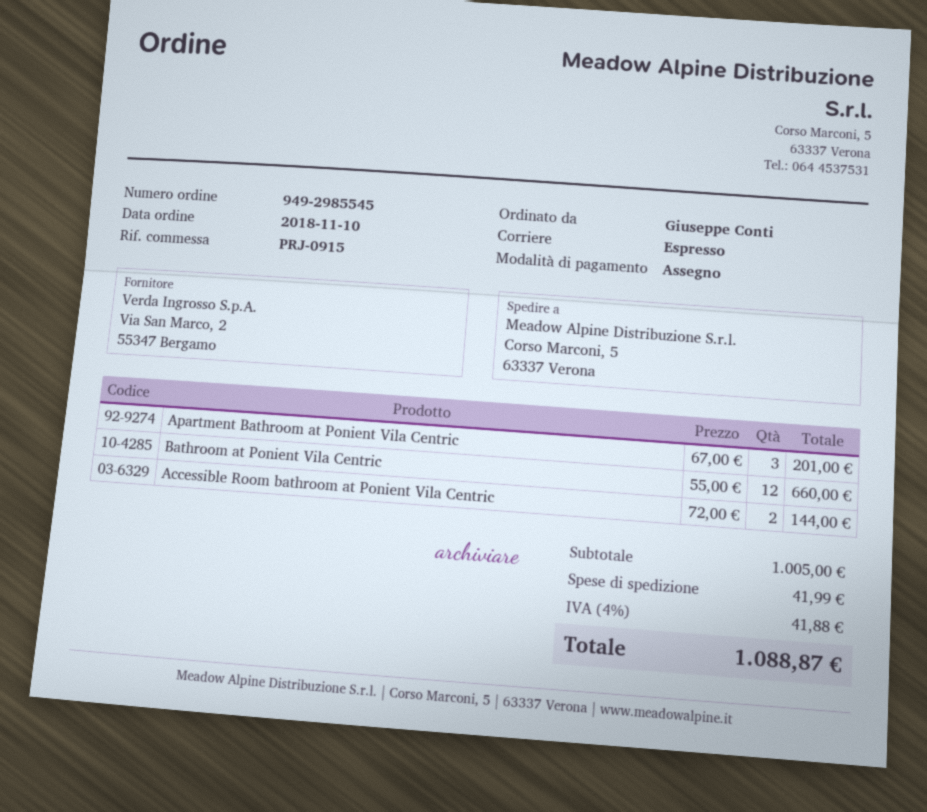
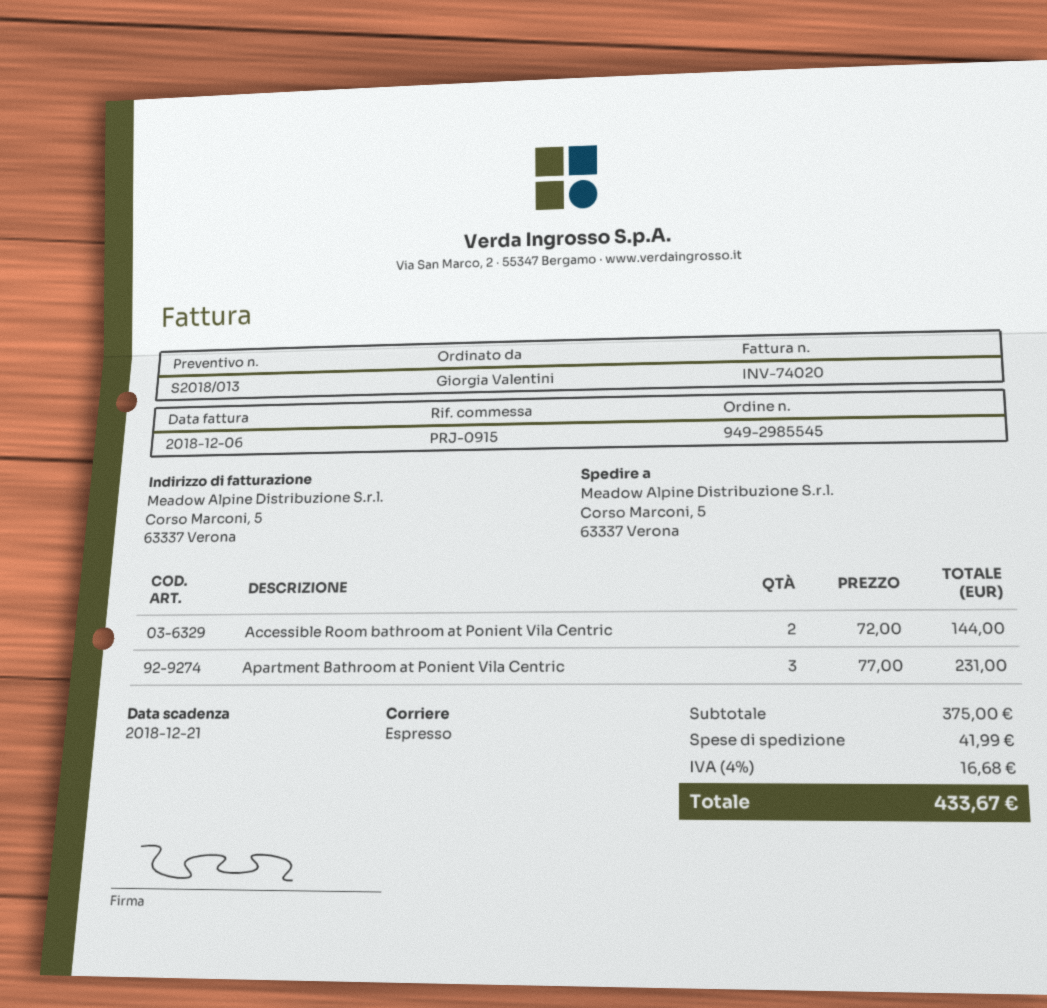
ordered by: Giuseppe Conti -> Giorgia Valentini
Apartment Bathroom at Ponient Vila Centric: 3 x 67.00 = 201.00 -> 3 x 77.00 = 231.00
Bathroom at Ponient Vila Centric: 12 x 55.00 = 660.00 -> none
subtotal: 1005.00 -> 375.00
tax: 4% = 41.88 -> 4% = 16.68
total: 1088.87 -> 433.67

